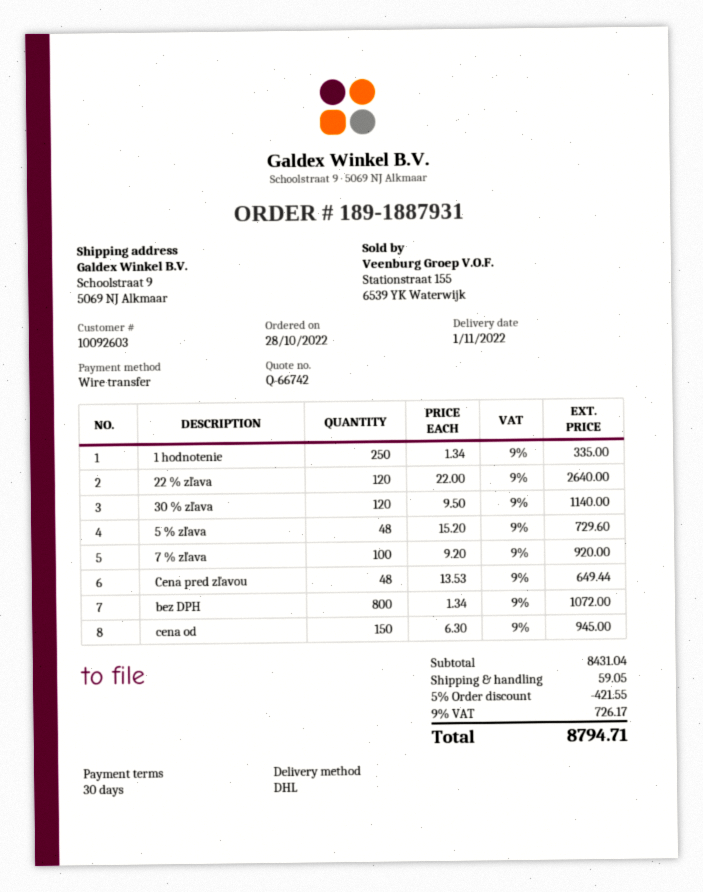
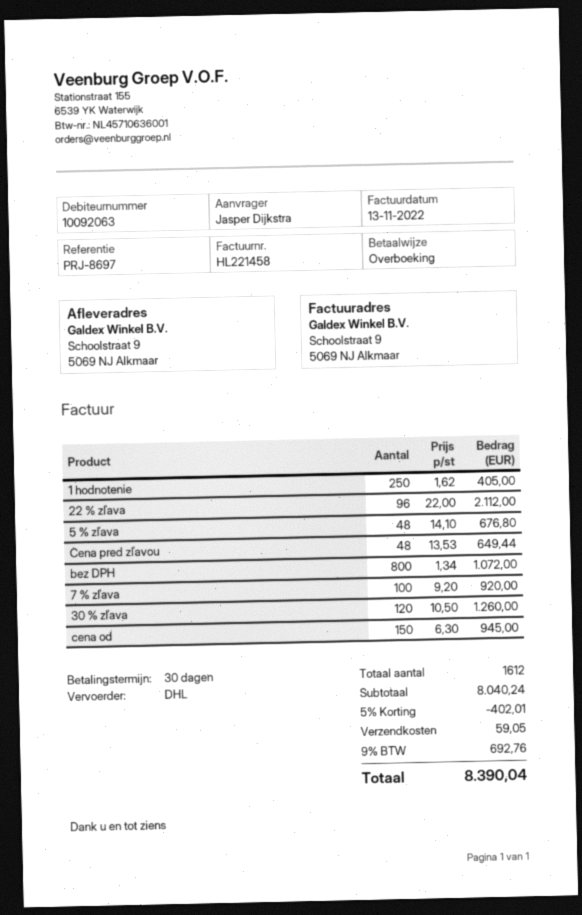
customer number: 10092603 -> 10092063
1 hodnotenie: 250 x 1.34 = 335.00 -> 250 x 1.62 = 405.00
22 % zľava: 120 x 22.00 = 2640.00 -> 96 x 22.00 = 2112.00
30 % zľava: 120 x 9.50 = 1140.00 -> 120 x 10.50 = 1260.00
5 % zľava: 48 x 15.20 = 729.60 -> 48 x 14.10 = 676.80
subtotal: 8431.04 -> 8040.24
discount: 5% = 421.55 -> 5% = 402.01
tax: 9% = 726.17 -> 9% = 692.76
total: 8794.71 -> 8390.04

